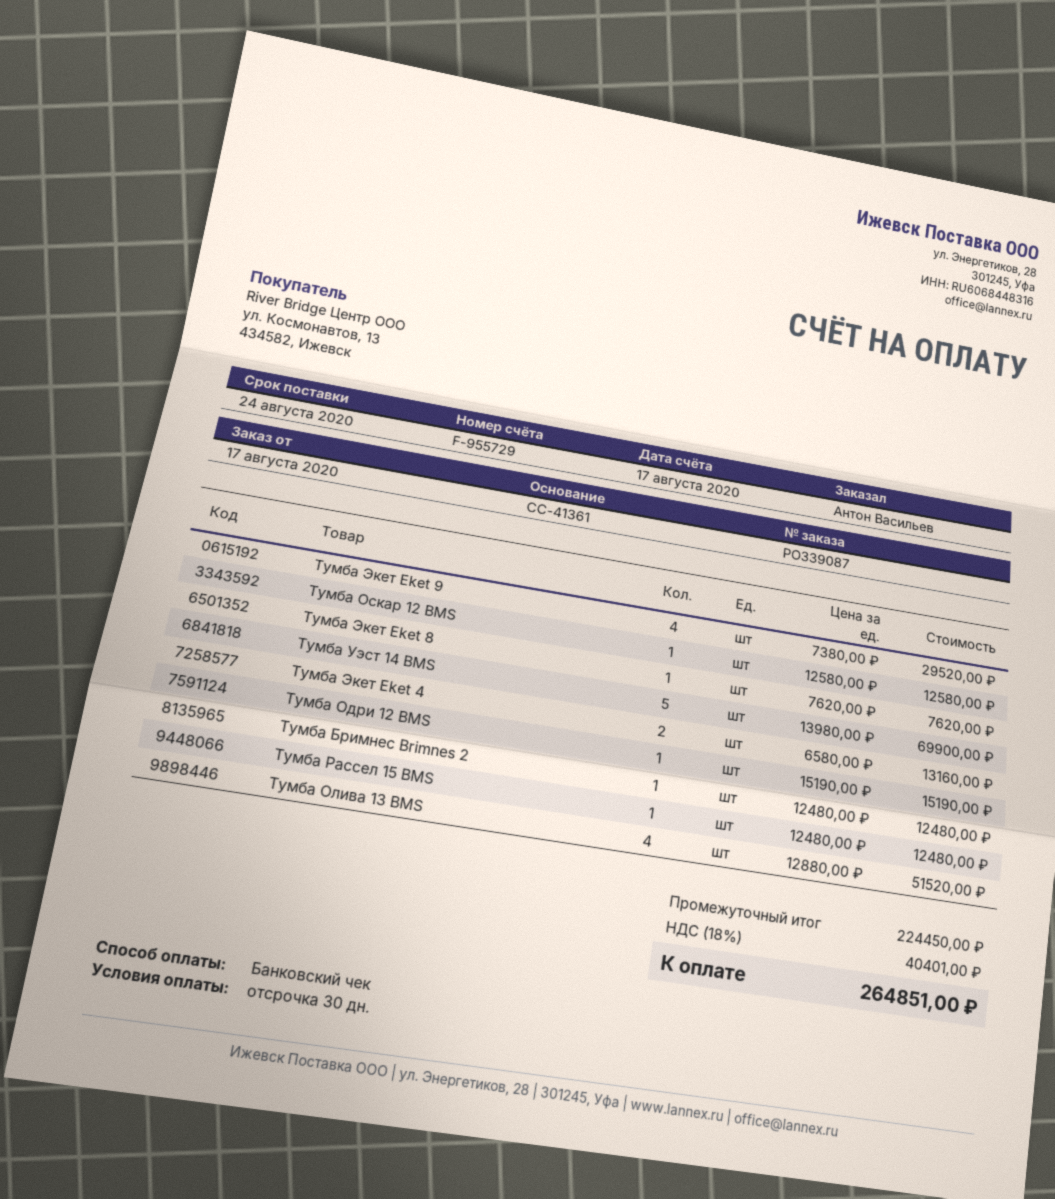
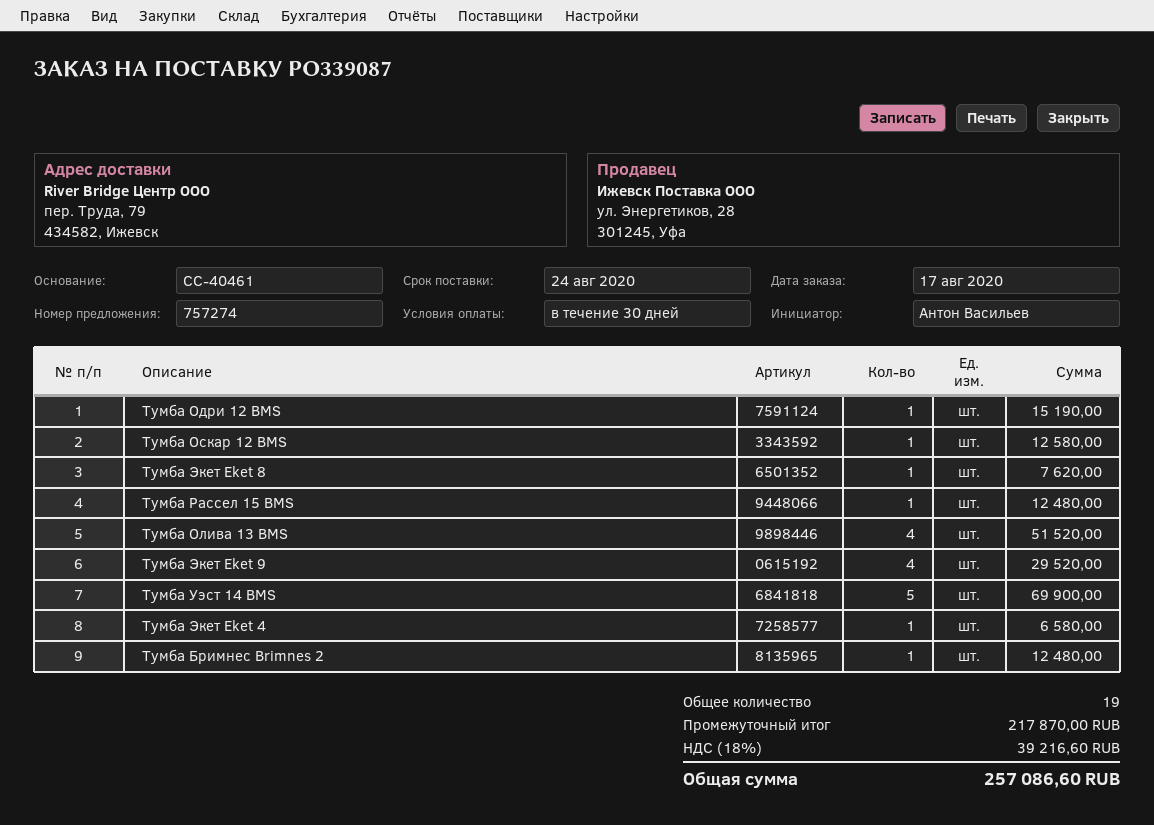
reference: CC-41361 -> CC-40461
Тумба Экет Eket 4: 2 for 13160.00 -> 1 for 6580.00
subtotal: 224450.00 -> 217870.00
tax: 18% = 40401.00 -> 18% = 39216.60
total: 264851.00 -> 257086.60

